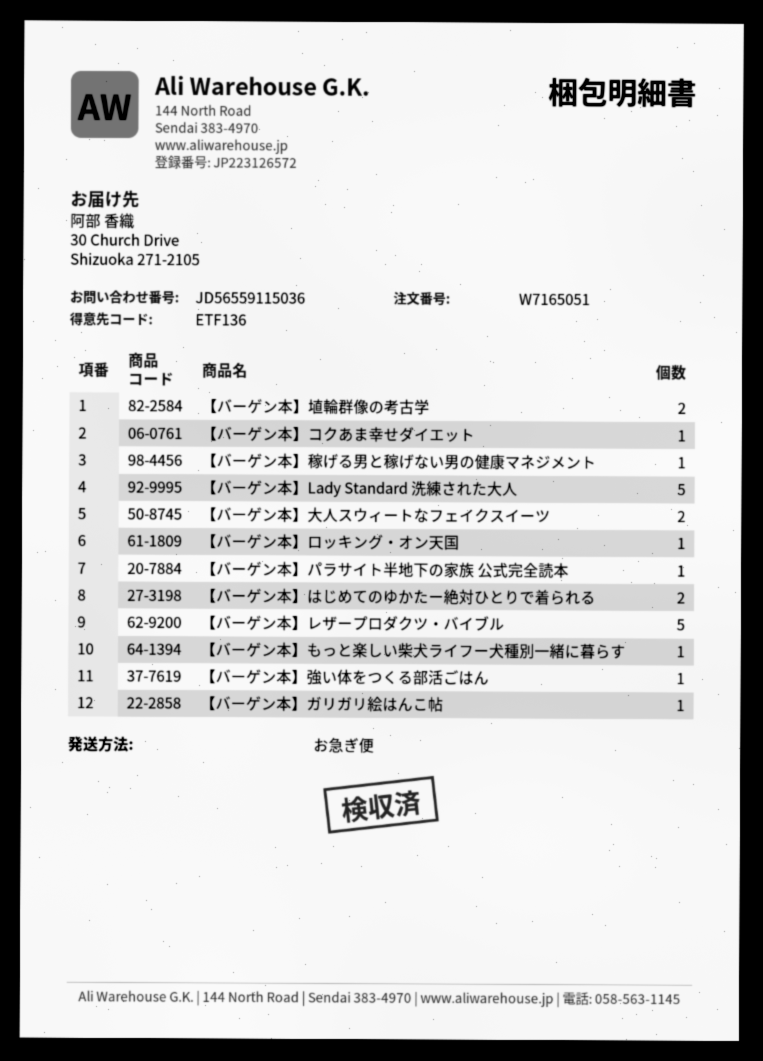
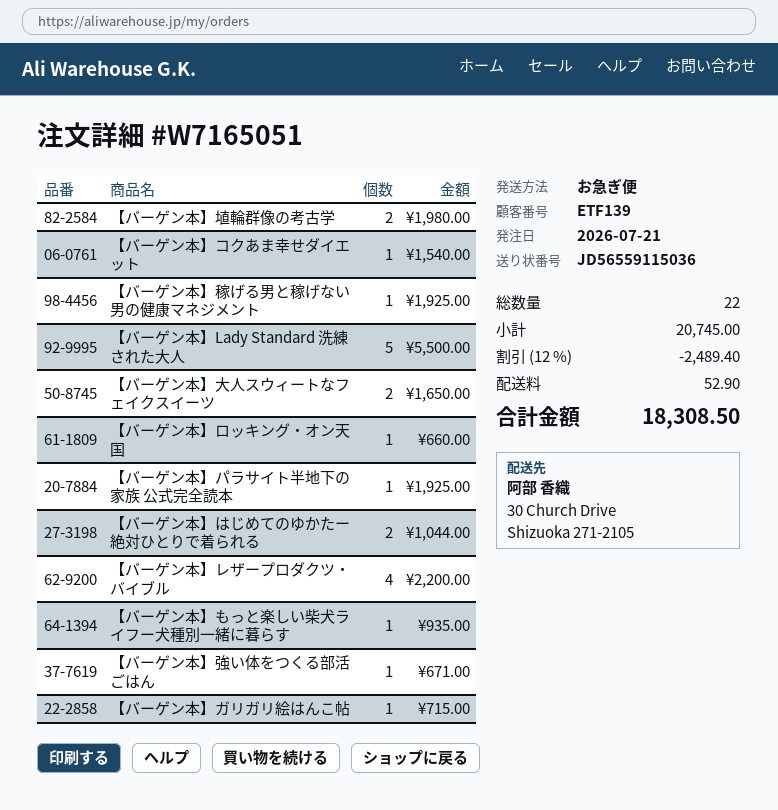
customer number: ETF136 -> ETF139
【バーゲン本】レザープロダクツ・バイブル: 5 -> 4

